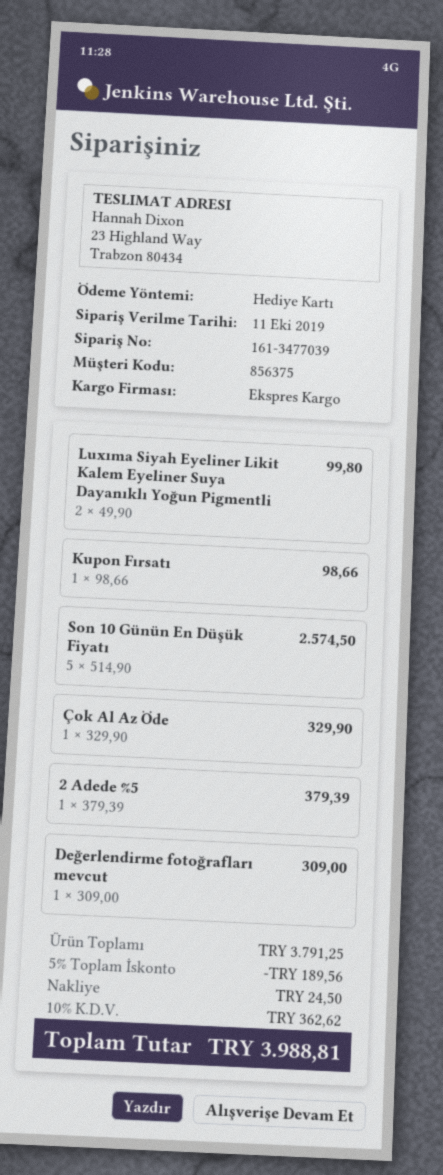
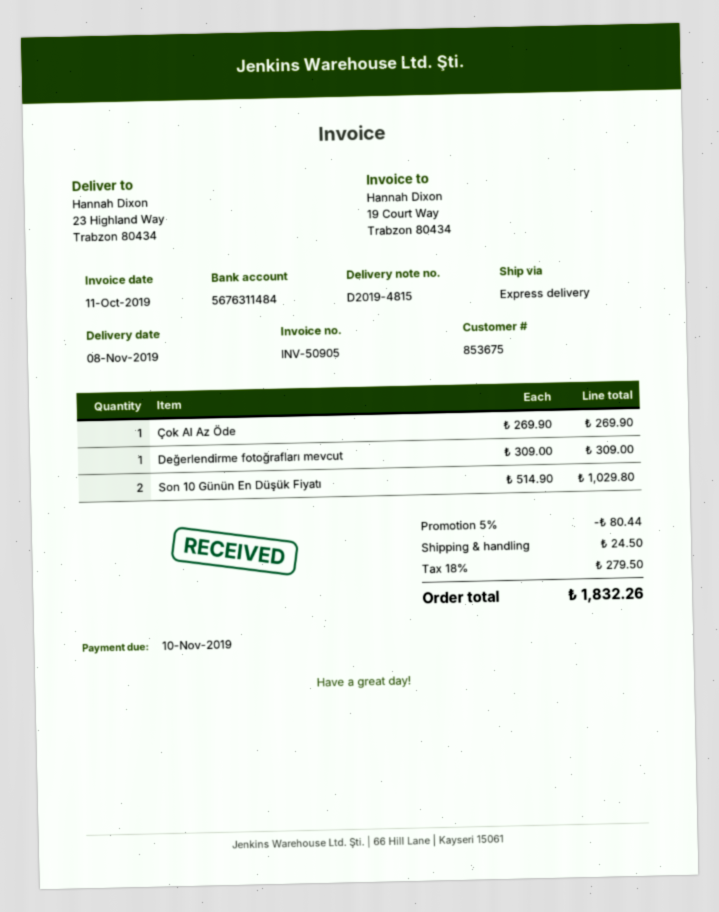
customer number: 856375 -> 853675
Luxıma Siyah Eyeliner Likit Kalem Eyeliner Suya Dayanıklı Yoğun Pigmentli: 2 x 49.90 = 99.80 -> none
Kupon Fırsatı: 1 x 98.66 = 98.66 -> none
Son 10 Günün En Düşük Fiyatı: 5 x 514.90 = 2574.50 -> 2 x 514.90 = 1029.80
Çok Al Az Öde: 1 x 329.90 = 329.90 -> 1 x 269.90 = 269.90
2 Adede %5: 1 x 379.39 = 379.39 -> none
discount: 5% = 189.56 -> 5% = 80.44
tax: 10% = 362.62 -> 18% = 279.50
total: 3988.81 -> 1832.26

